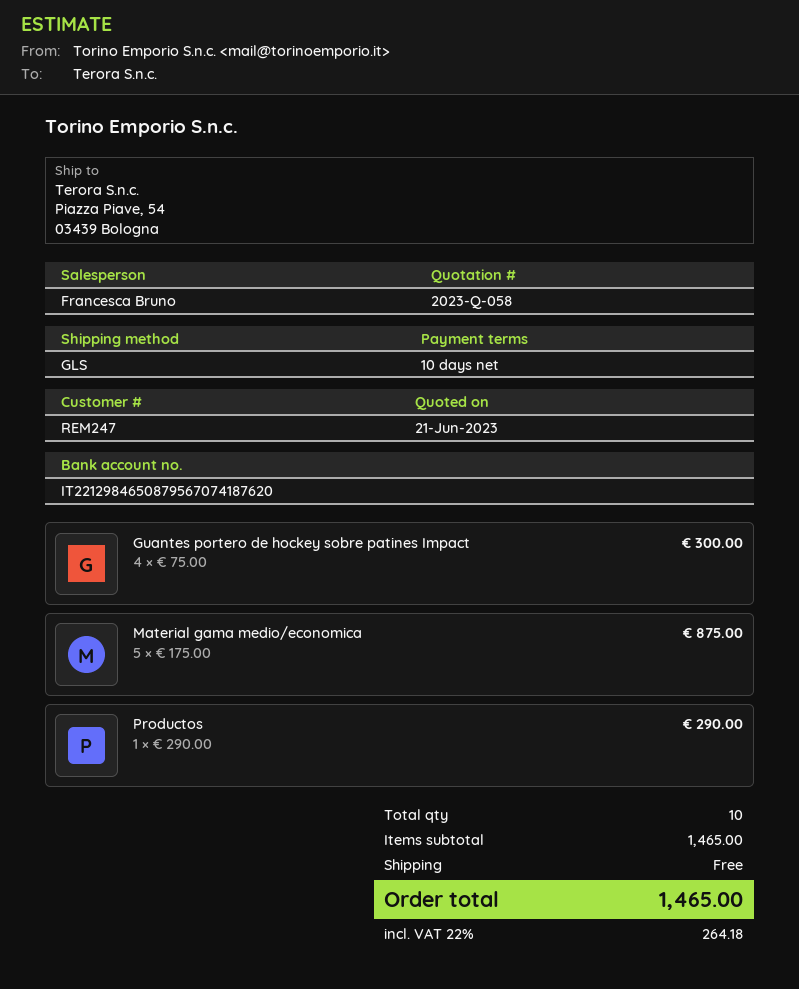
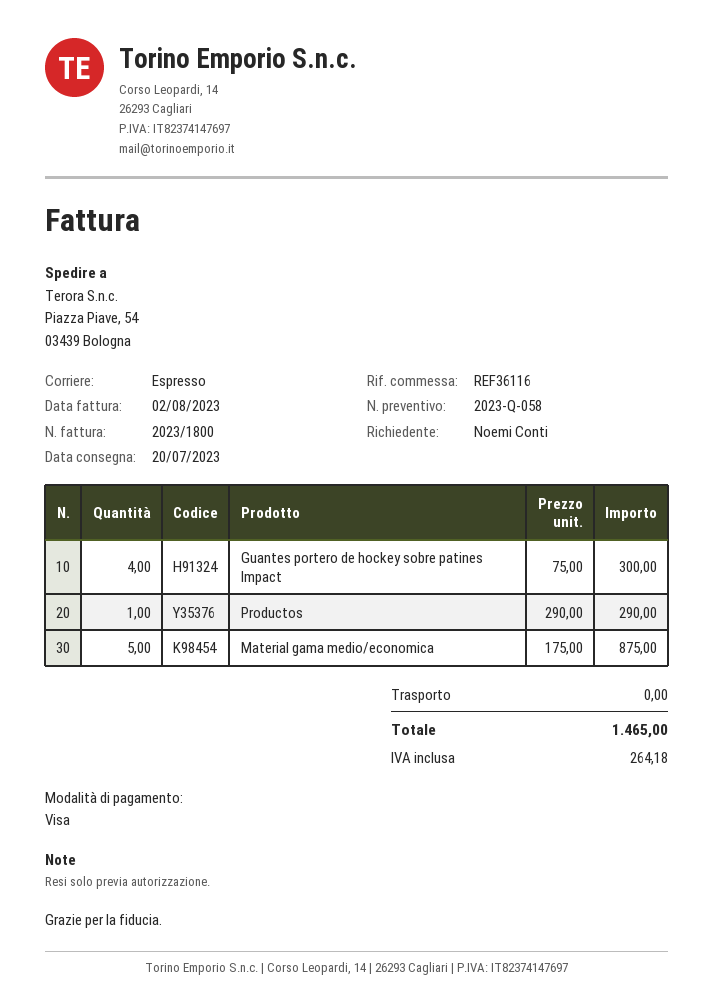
shipping method: GLS -> express

